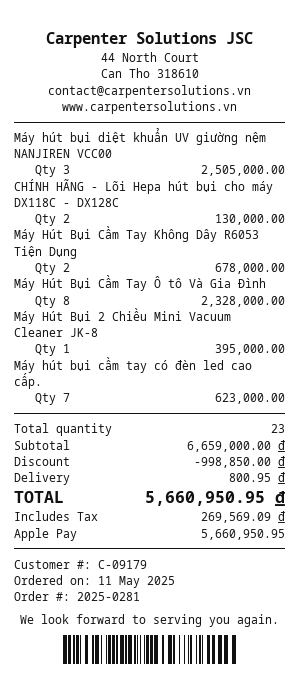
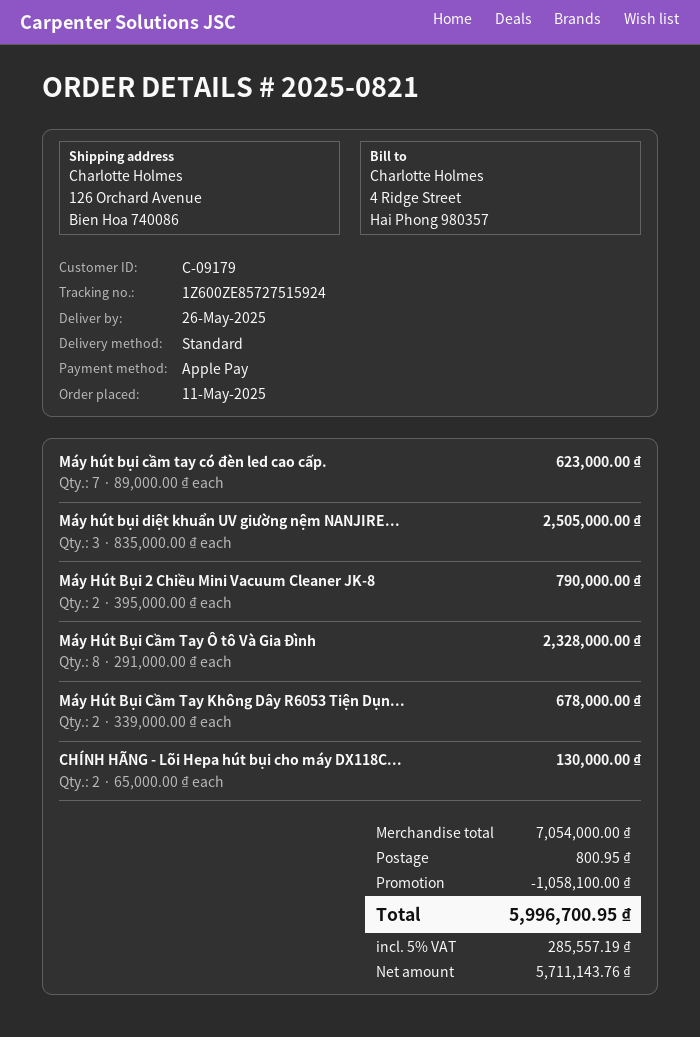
order number: 2025-0281 -> 2025-0821
Máy Hút Bụi 2 Chiều Mini Vacuum Cleaner JK-8: 1 for 395000.00 -> 2 for 790000.00
subtotal: 6659000.00 -> 7054000.00
discount: 998850.00 -> 1058100.00
tax: 269569.09 -> 285557.19
total: 5660950.95 -> 5996700.95

